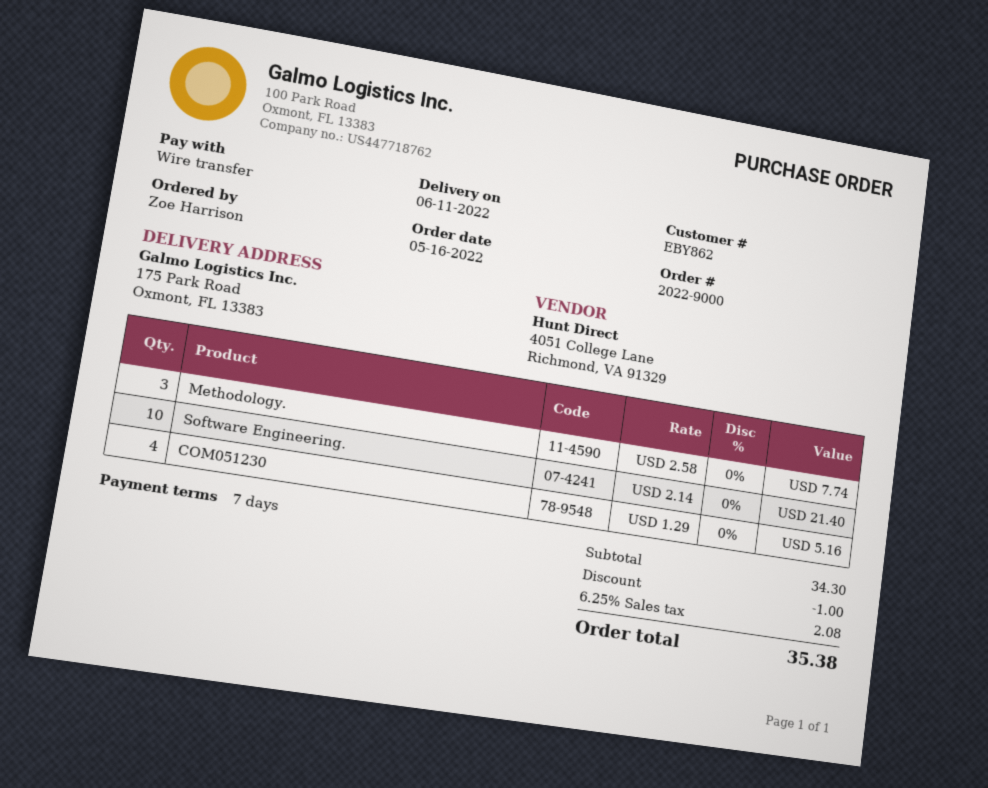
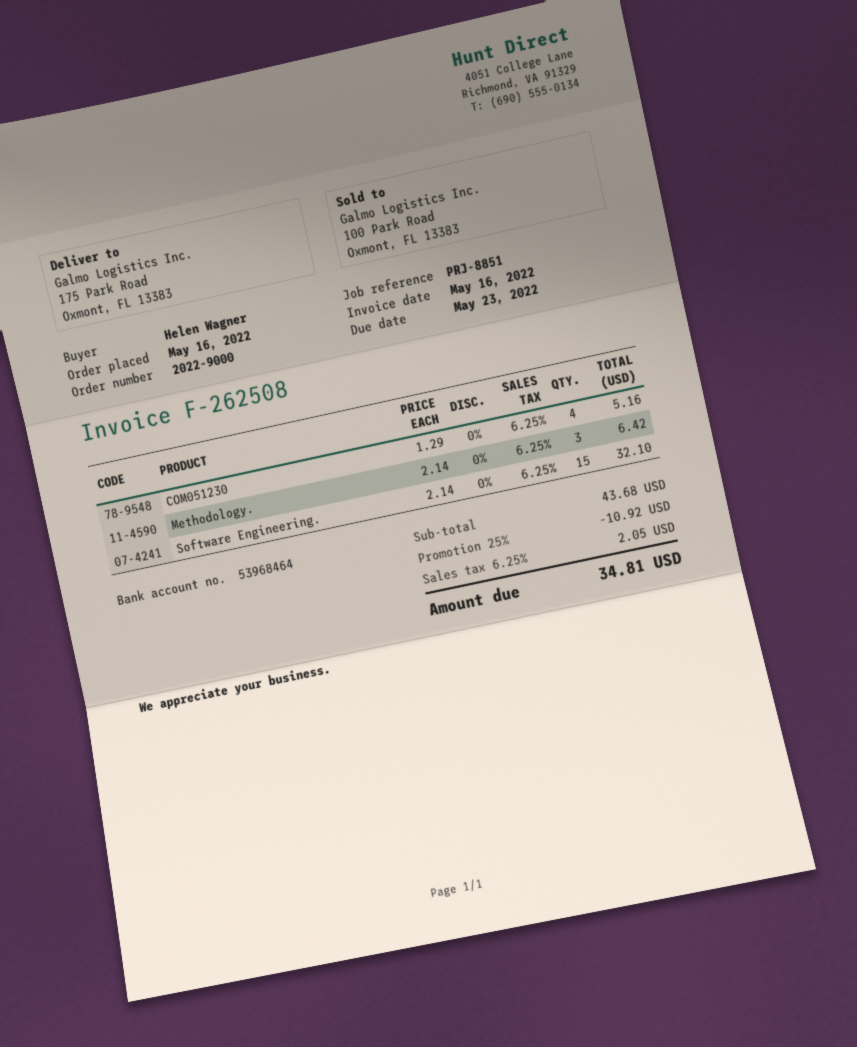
ordered by: Zoe Harrison -> Helen Wagner
Methodology.: 3 x 2.58 = 7.74 -> 3 x 2.14 = 6.42
Software Engineering.: 10 x 2.14 = 21.40 -> 15 x 2.14 = 32.10
subtotal: 34.30 -> 43.68
discount: 1.00 -> 10.92
tax: 6.25% = 2.08 -> 6.25% = 2.05
total: 35.38 -> 34.81

